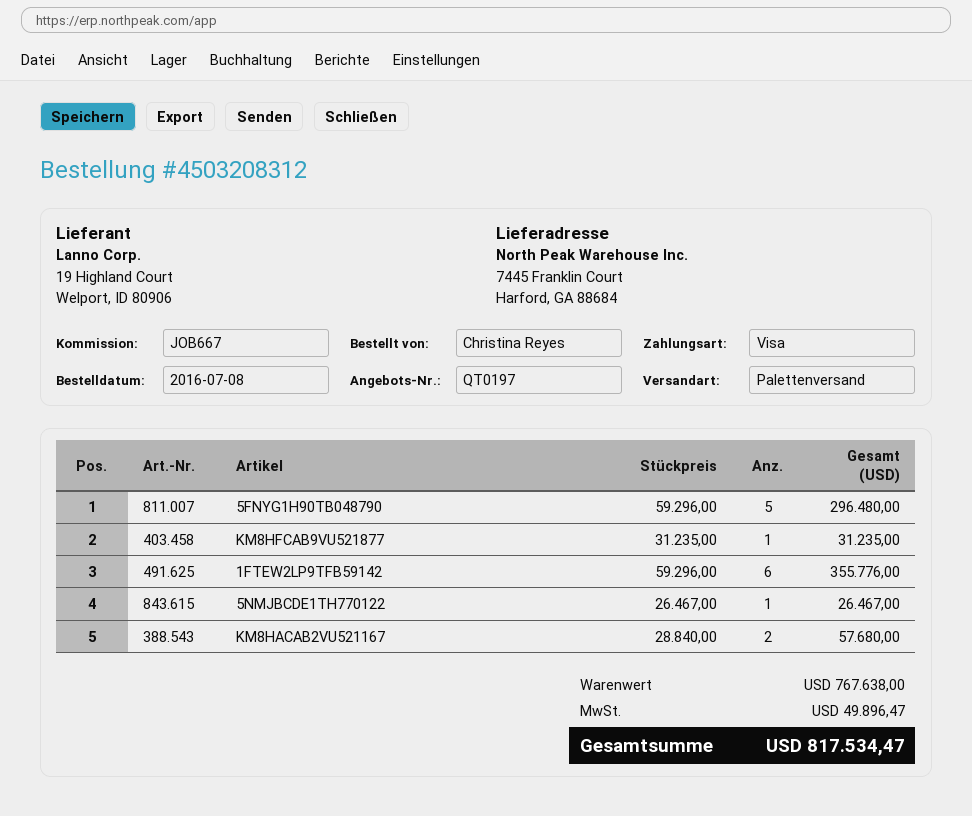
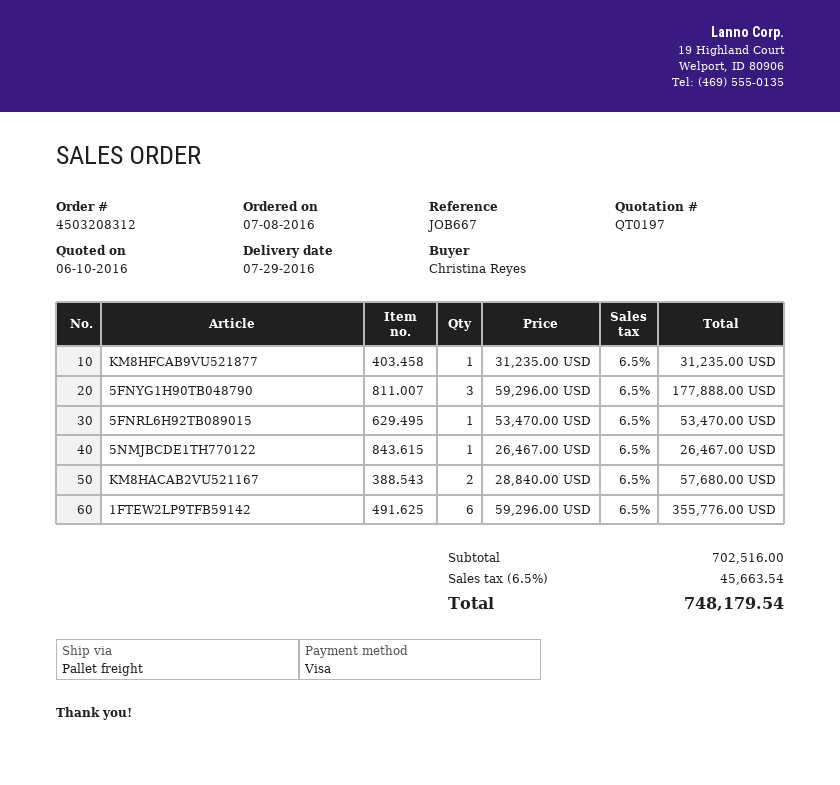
5FNYG1H90TB048790: 5 x 59296.00 = 296480.00 -> 3 x 59296.00 = 177888.00
5FNRL6H92TB089015: none -> 1 x 53470.00 = 53470.00
subtotal: 767638.00 -> 702516.00
tax: 49896.47 -> 45663.54
total: 817534.47 -> 748179.54

